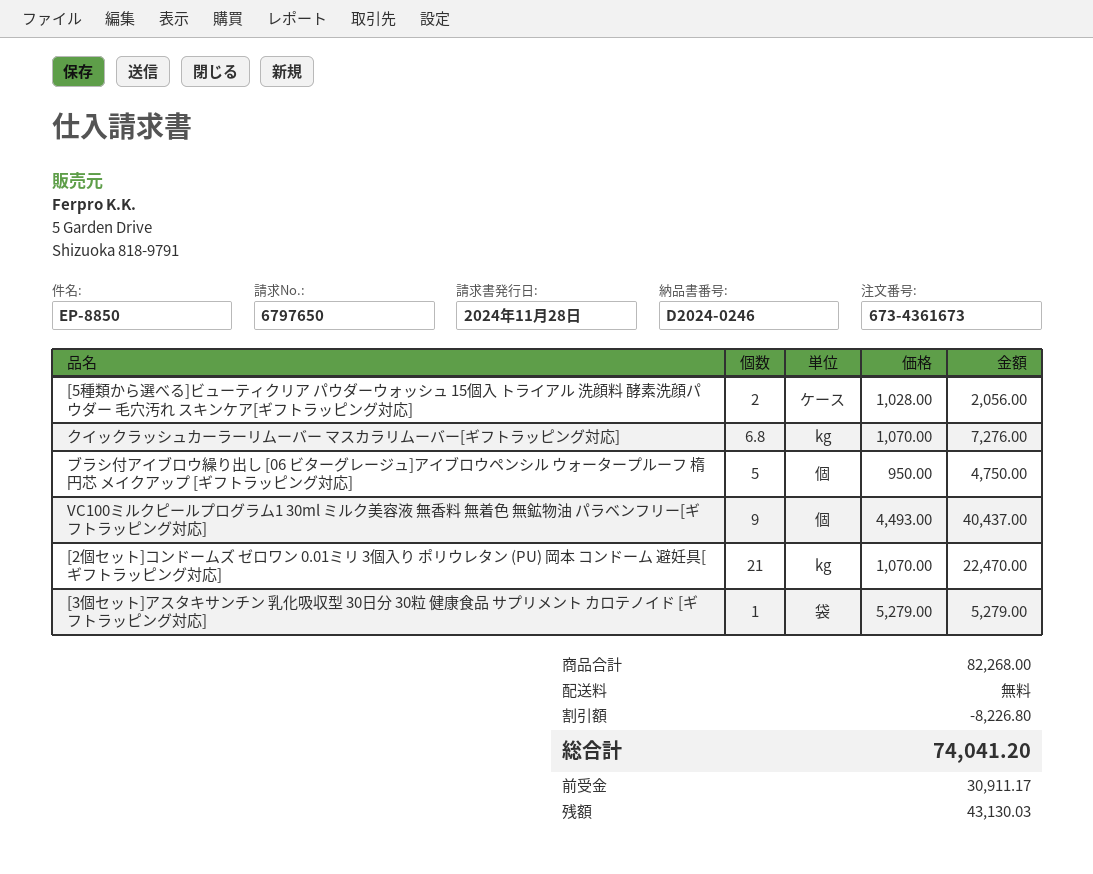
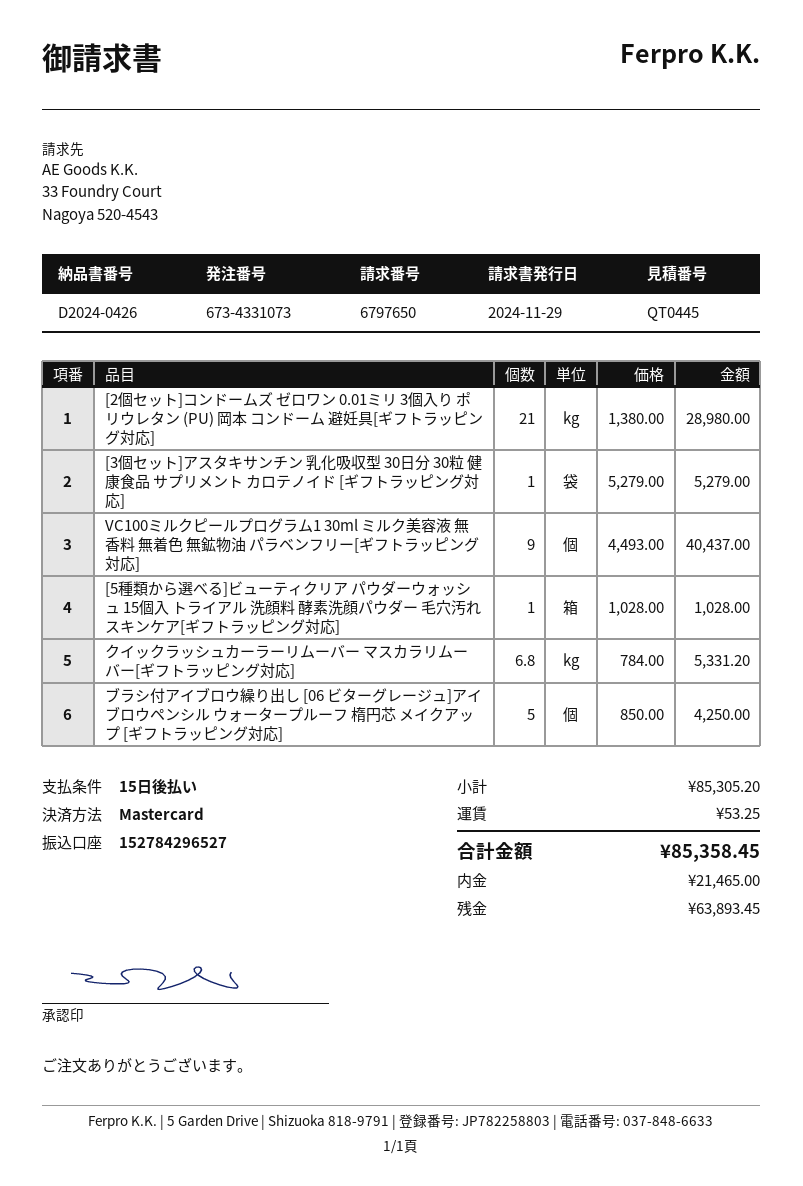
order number: 673-4361673 -> 673-4331073
delivery note number: D2024-0246 -> D2024-0426
invoice date: 2024-11-28 -> 2024-11-29
[5種類から選べる]ビューティクリア パウダーウォッシュ 15個入 トライアル 洗顔料 酵素洗顔パウダー 毛穴汚れ スキンケア[ギフトラッピング対応]: 2 x 1028.00 = 2056.00 -> 1 x 1028.00 = 1028.00
クイックラッシュカーラーリムーバー マスカラリムーバー[ギフトラッピング対応]: 6.8 x 1070.00 = 7276.00 -> 6.8 x 784.00 = 5331.20
ブラシ付アイブロウ繰り出し [06 ビターグレージュ]アイブロウペンシル ウォータープルーフ 楕円芯 メイクアップ [ギフトラッピング対応]: 5 x 950.00 = 4750.00 -> 5 x 850.00 = 4250.00
[2個セット]コンドームズ ゼロワン 0.01ミリ 3個入り ポリウレタン (PU) 岡本 コンドーム 避妊具[ギフトラッピング対応]: 21 x 1070.00 = 22470.00 -> 21 x 1380.00 = 28980.00
subtotal: 82268.00 -> 85305.20
discount: 8226.80 -> none
shipping: 0.00 -> 53.25
total: 74041.20 -> 85358.45
deposit: 30911.17 -> 21465.00
balance: 43130.03 -> 63893.45

